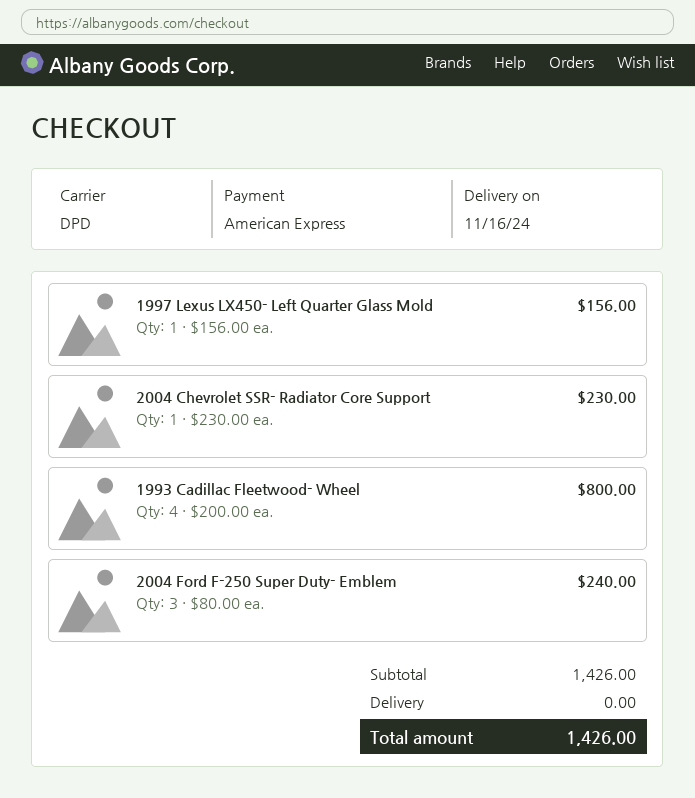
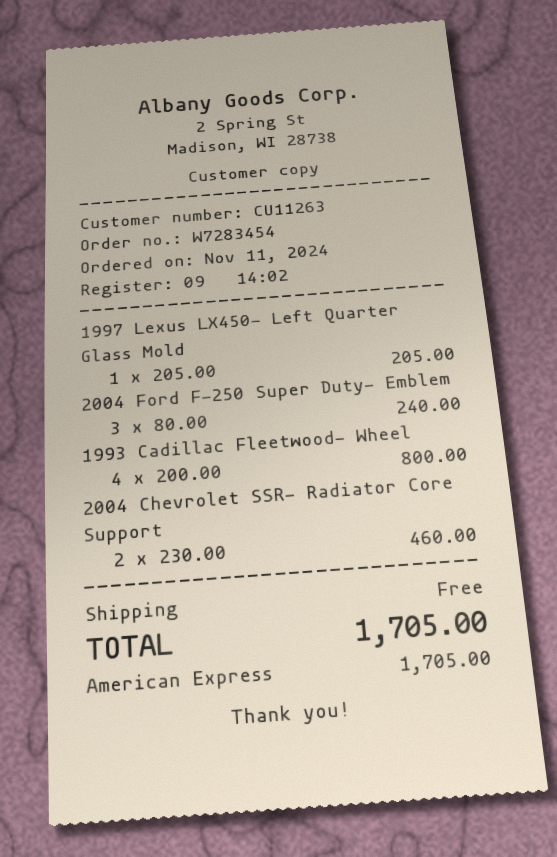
1997 Lexus LX450- Left Quarter Glass Mold: 1 x 156.00 = 156.00 -> 1 x 205.00 = 205.00
2004 Chevrolet SSR- Radiator Core Support: 1 x 230.00 = 230.00 -> 2 x 230.00 = 460.00
total: 1426.00 -> 1705.00

